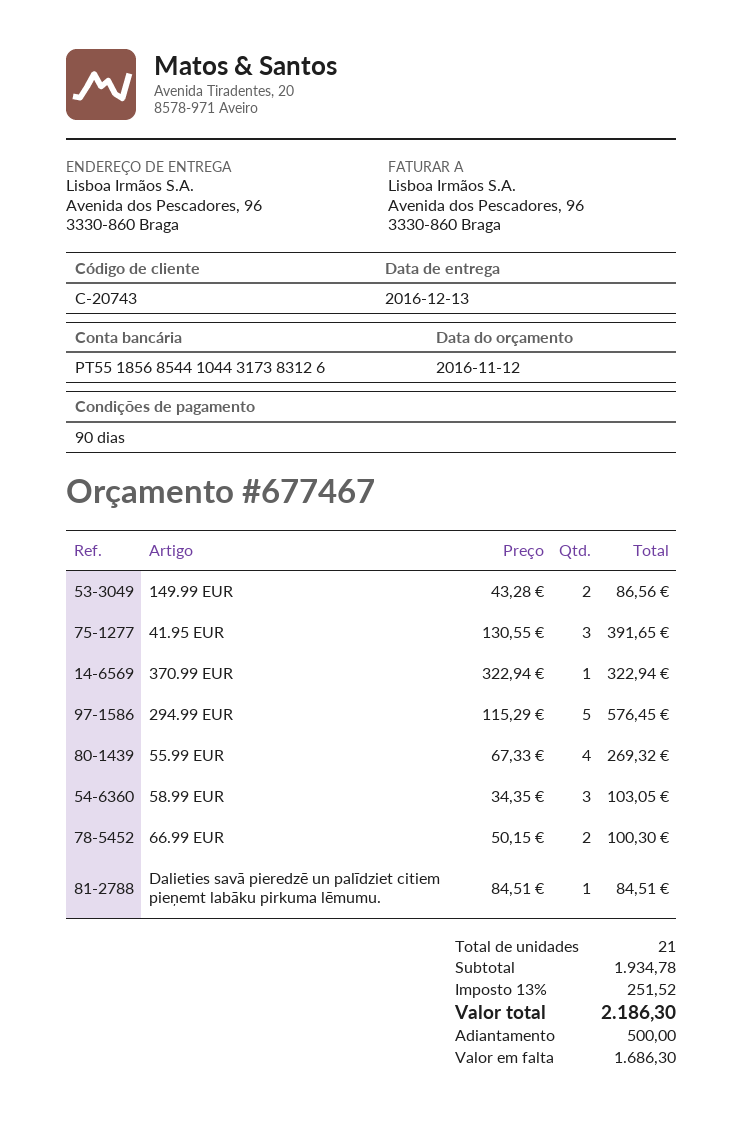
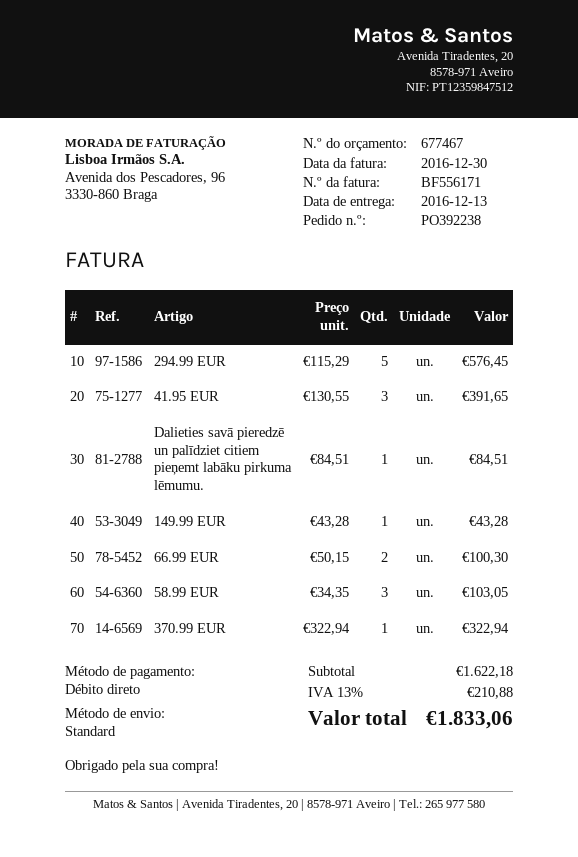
149.99 EUR: 2 x 43.28 = 86.56 -> 1 x 43.28 = 43.28
55.99 EUR: 4 x 67.33 = 269.32 -> none
subtotal: 1934.78 -> 1622.18
tax: 13% = 251.52 -> 13% = 210.88
total: 2186.30 -> 1833.06

